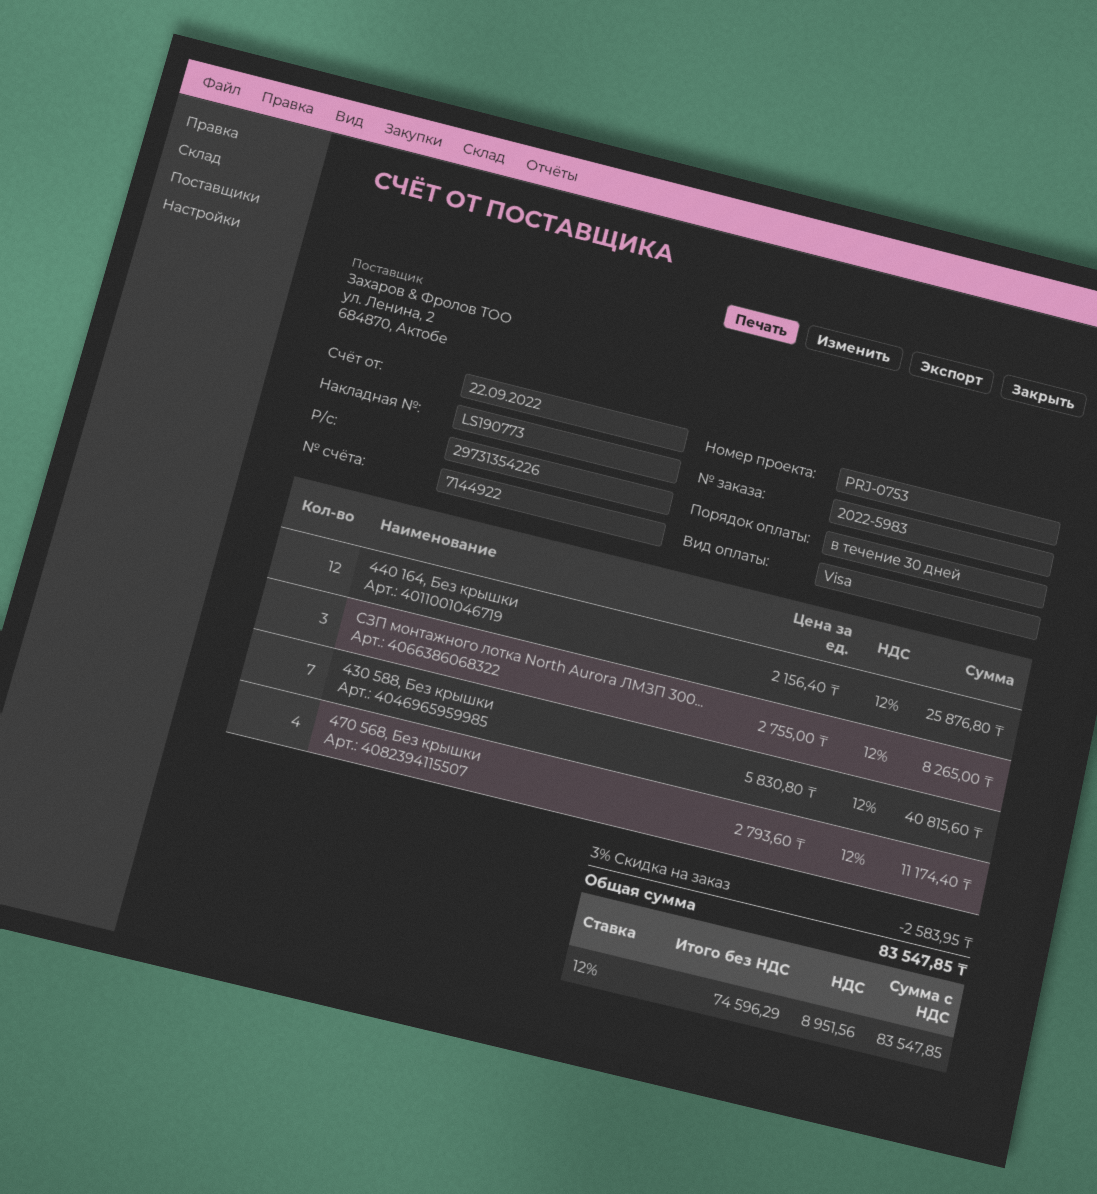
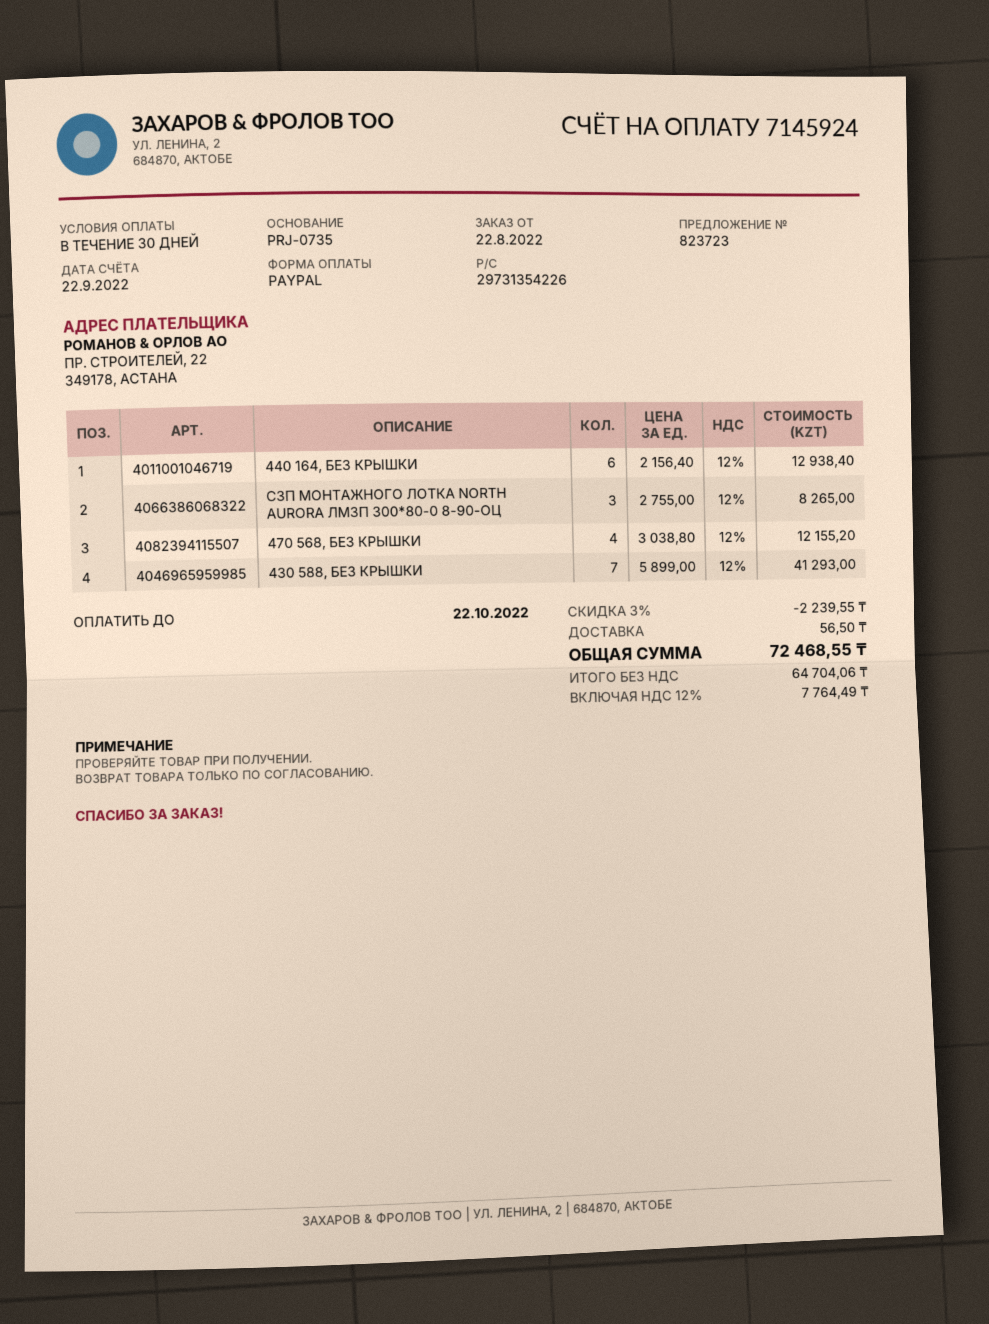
invoice number: 7144922 -> 7145924
reference: PRJ-0753 -> PRJ-0735
payment method: Visa -> PayPal
440 164, Без крышки: 12 x 2156.40 = 25876.80 -> 6 x 2156.40 = 12938.40
430 588, Без крышки: 7 x 5830.80 = 40815.60 -> 7 x 5899.00 = 41293.00
470 568, Без крышки: 4 x 2793.60 = 11174.40 -> 4 x 3038.80 = 12155.20
discount: 3% = 2583.95 -> 3% = 2239.55
shipping: none -> 56.50
net: 74596.29 -> 64704.06
tax: 12% = 8951.56 -> 12% = 7764.49
total: 83547.85 -> 72468.55

